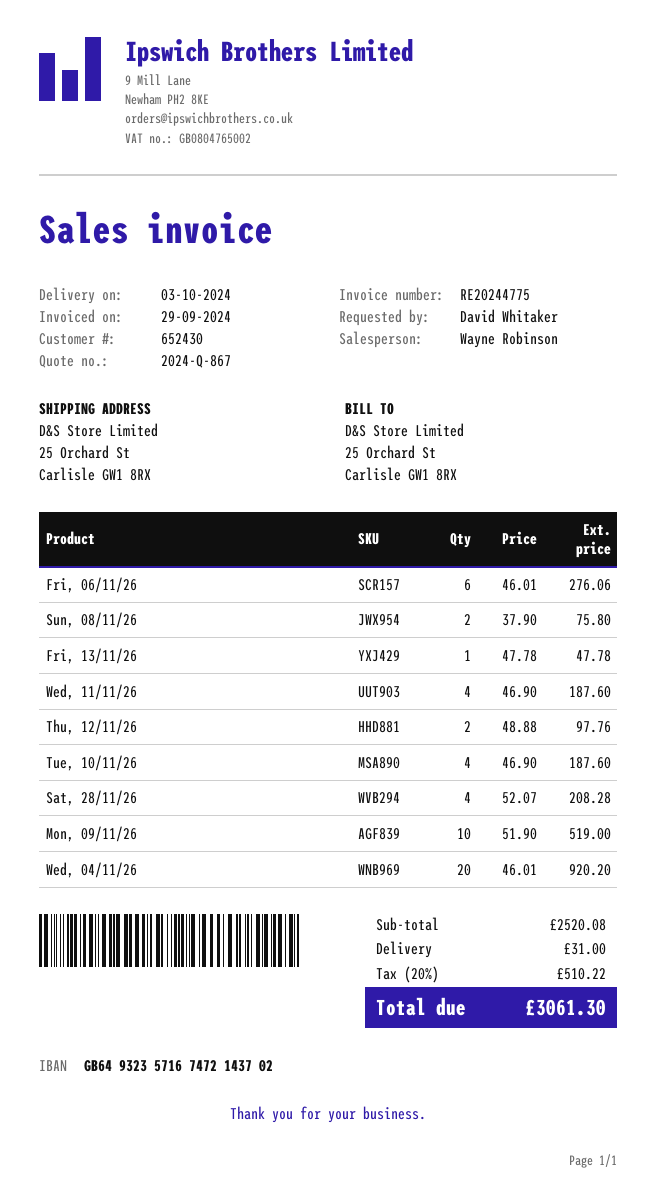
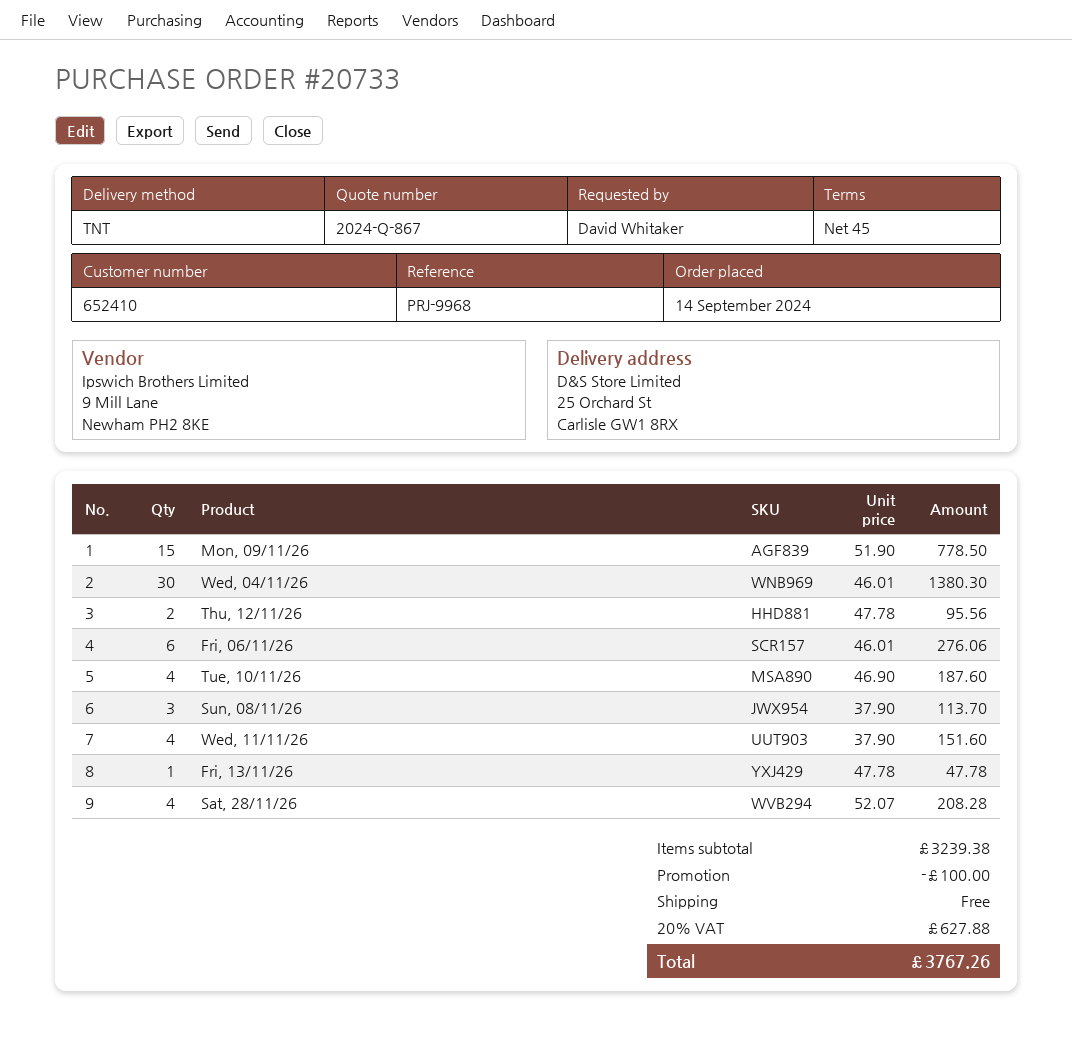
customer number: 652430 -> 652410
Sun, 08/11/26: 2 x 37.90 = 75.80 -> 3 x 37.90 = 113.70
Wed, 11/11/26: 4 x 46.90 = 187.60 -> 4 x 37.90 = 151.60
Thu, 12/11/26: 2 x 48.88 = 97.76 -> 2 x 47.78 = 95.56
Mon, 09/11/26: 10 x 51.90 = 519.00 -> 15 x 51.90 = 778.50
Wed, 04/11/26: 20 x 46.01 = 920.20 -> 30 x 46.01 = 1380.30
subtotal: 2520.08 -> 3239.38
discount: none -> 100.00
shipping: 31.00 -> 0.00
tax: 20% = 510.22 -> 20% = 627.88
total: 3061.30 -> 3767.26

